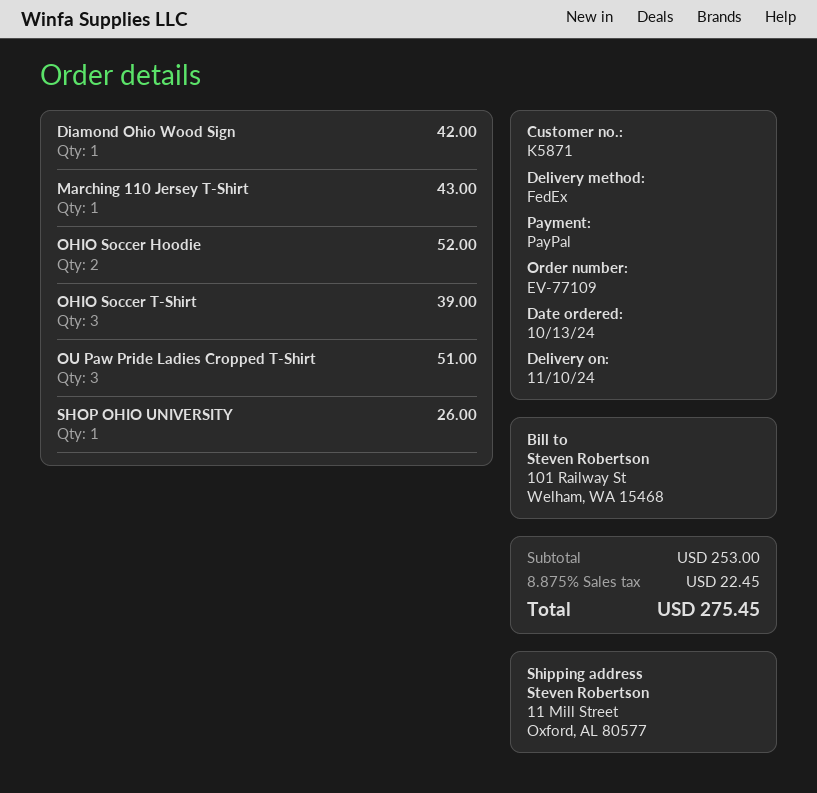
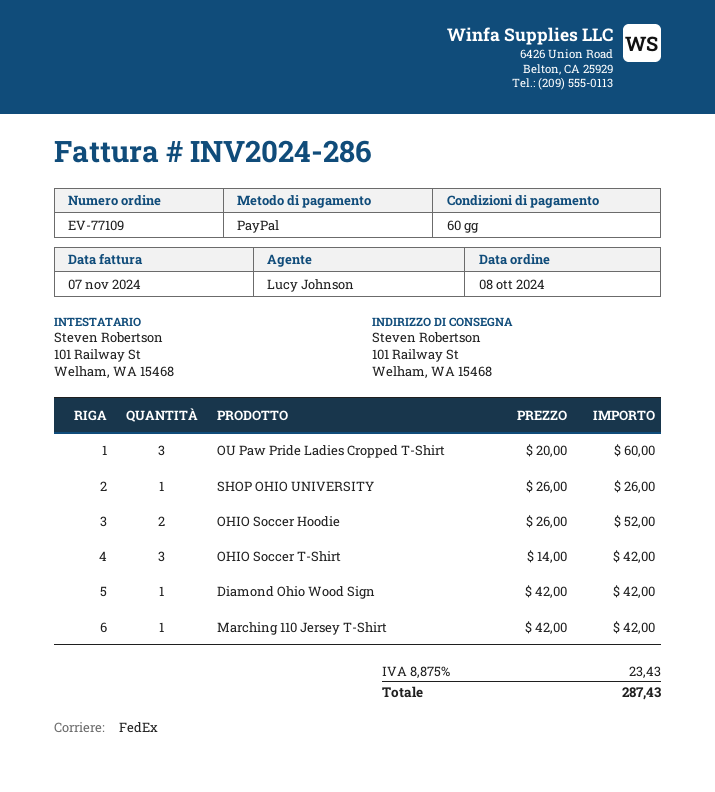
order date: 2024-10-13 -> 2024-10-08
ship to: 11 Mill Street, Oxford, AL 80577 -> 101 Railway St, Welham, WA 15468
Marching 110 Jersey T-Shirt: 1 for 43.00 -> 1 for 42.00
OHIO Soccer T-Shirt: 3 for 39.00 -> 3 for 42.00
OU Paw Pride Ladies Cropped T-Shirt: 3 for 51.00 -> 3 for 60.00
tax: 8.875% = 22.45 -> 8.875% = 23.43
total: 275.45 -> 287.43

